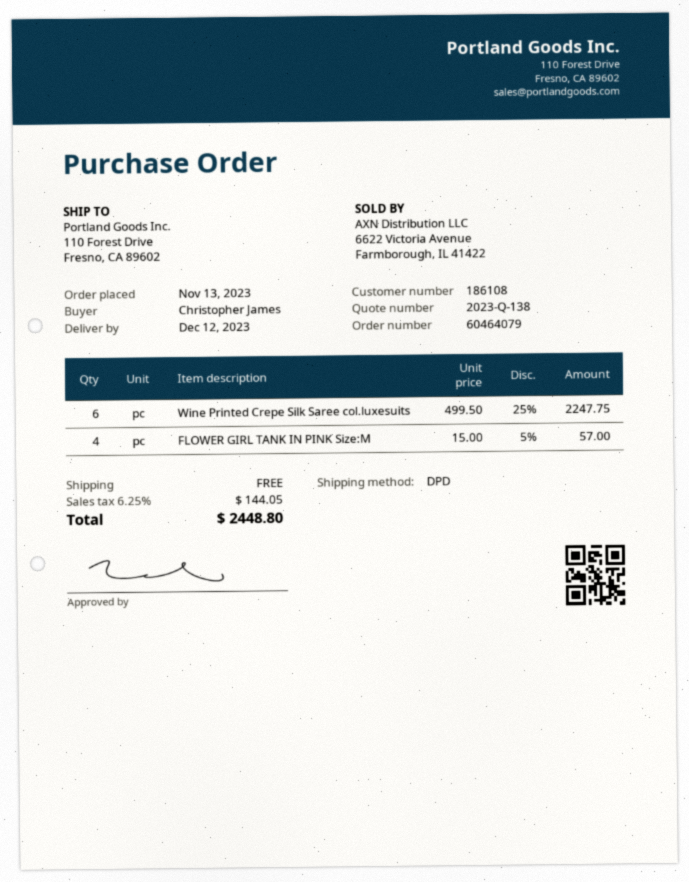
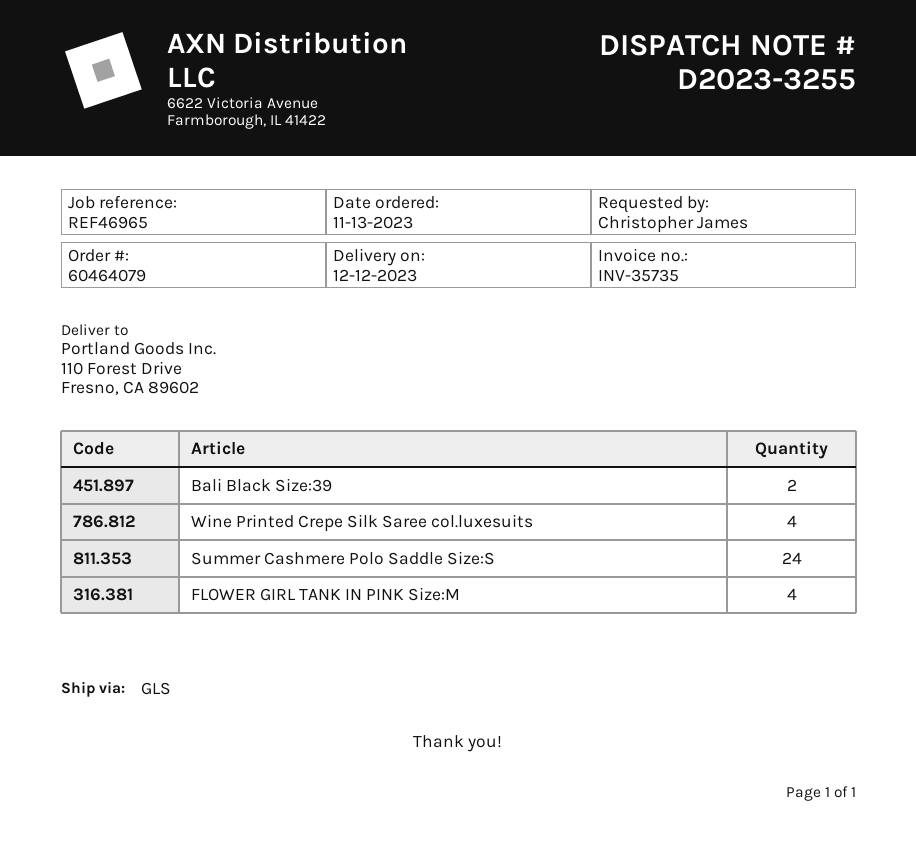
shipping method: DPD -> GLS
Wine Printed Crepe Silk Saree col.luxesuits: 6 -> 4
Bali Black Size:39: none -> 2
Summer Cashmere Polo Saddle Size:S: none -> 24

